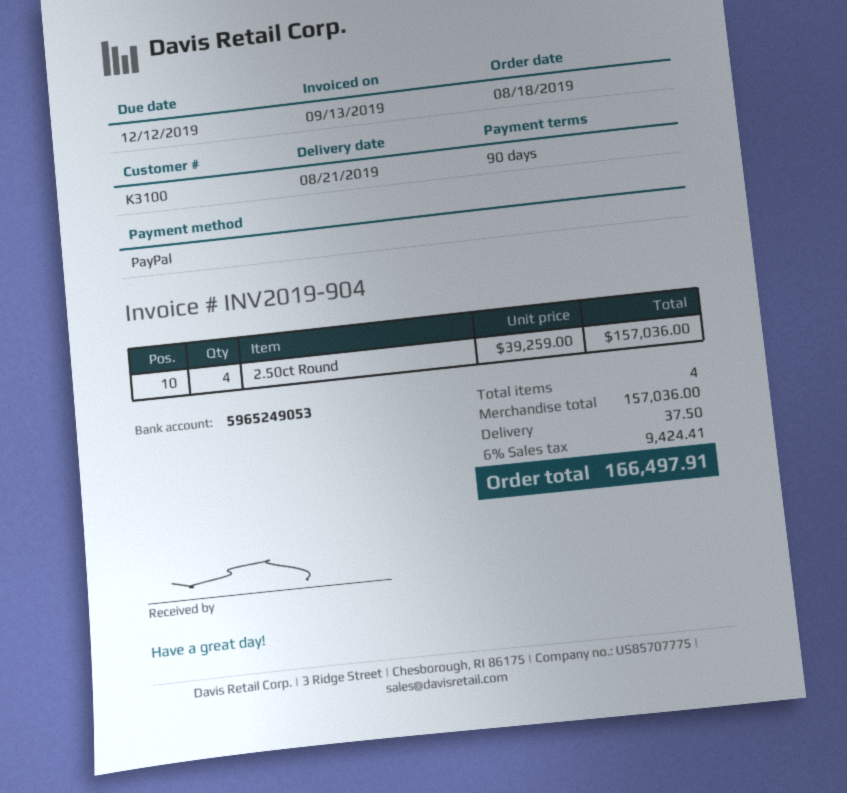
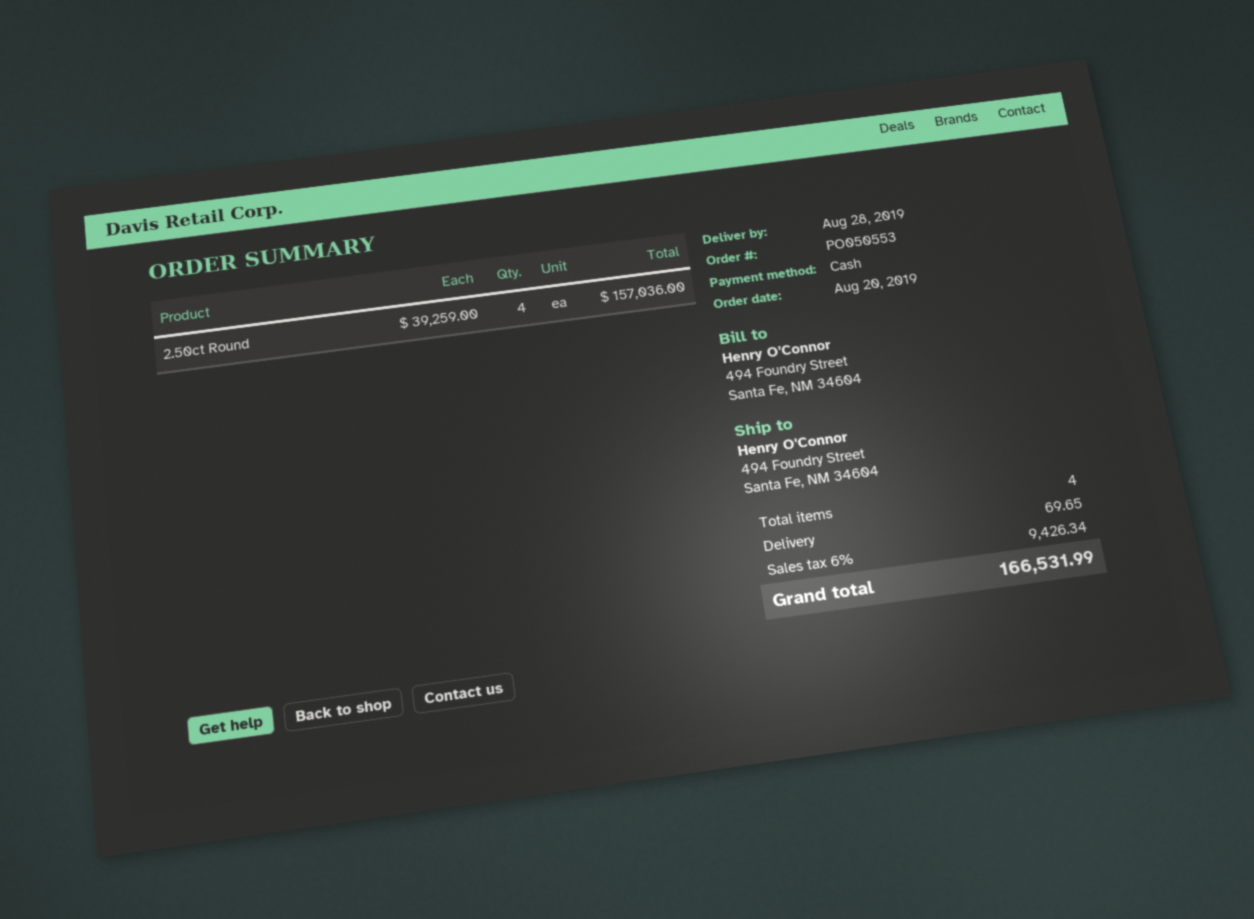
order date: 2019-08-18 -> 2019-08-20
delivery date: 2019-08-21 -> 2019-08-28
payment method: PayPal -> cash
shipping: 37.50 -> 69.65
tax: 6% = 9424.41 -> 6% = 9426.34
total: 166497.91 -> 166531.99

